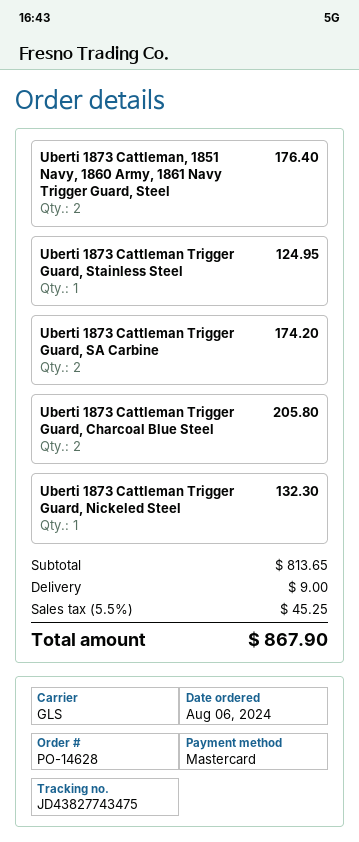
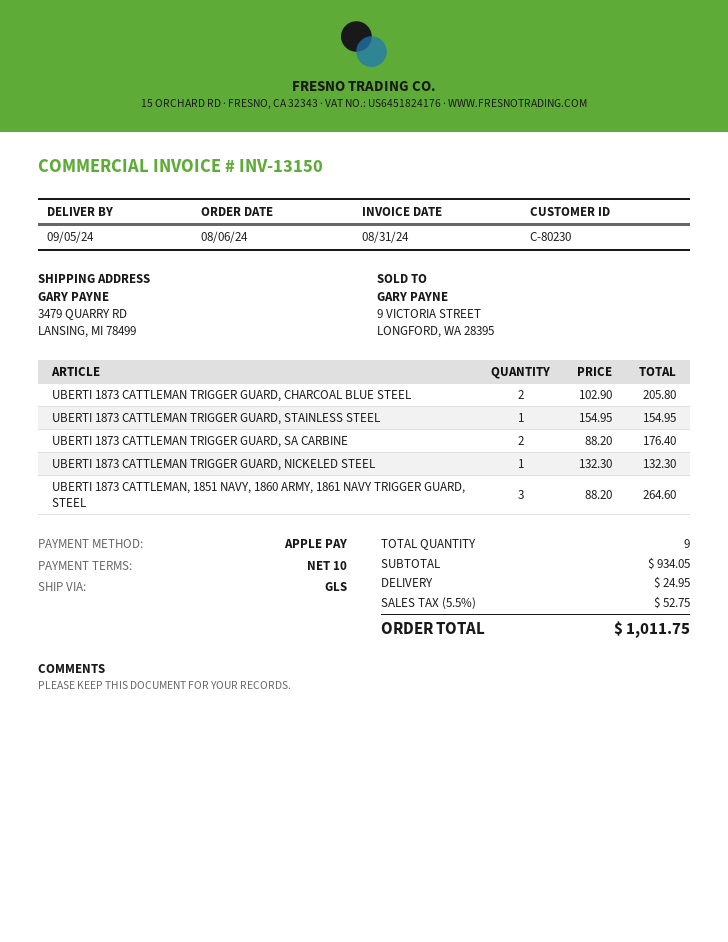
payment method: Mastercard -> Apple Pay
Uberti 1873 Cattleman, 1851 Navy, 1860 Army, 1861 Navy Trigger Guard, Steel: 2 for 176.40 -> 3 for 264.60
Uberti 1873 Cattleman Trigger Guard, Stainless Steel: 1 for 124.95 -> 1 for 154.95
Uberti 1873 Cattleman Trigger Guard, SA Carbine: 2 for 174.20 -> 2 for 176.40
subtotal: 813.65 -> 934.05
shipping: 9.00 -> 24.95
tax: 5.5% = 45.25 -> 5.5% = 52.75
total: 867.90 -> 1011.75

